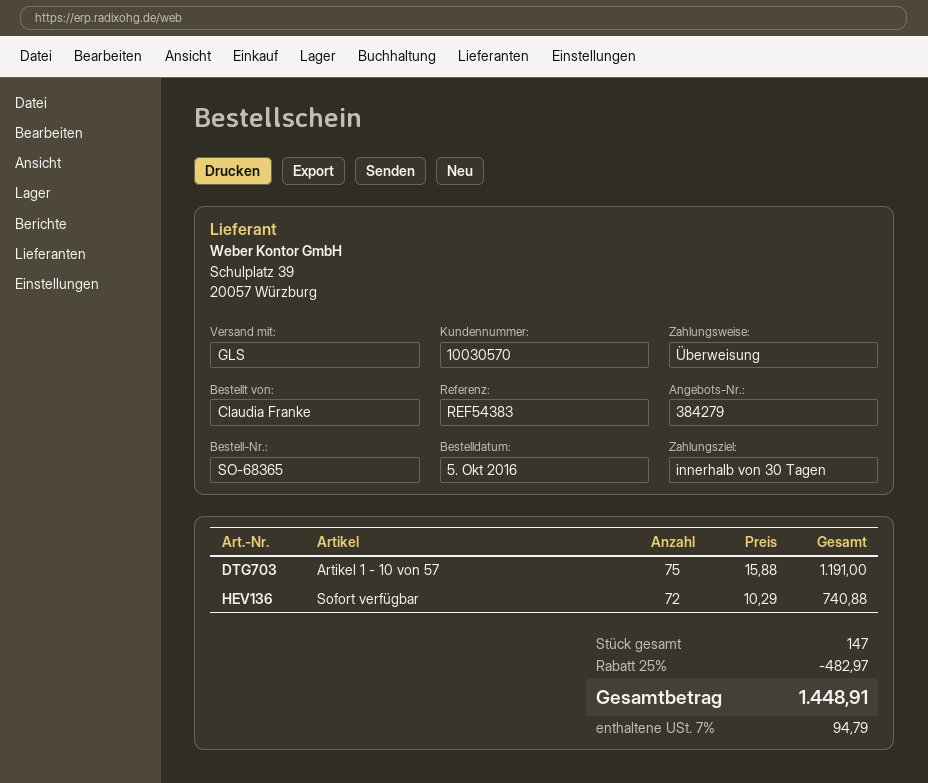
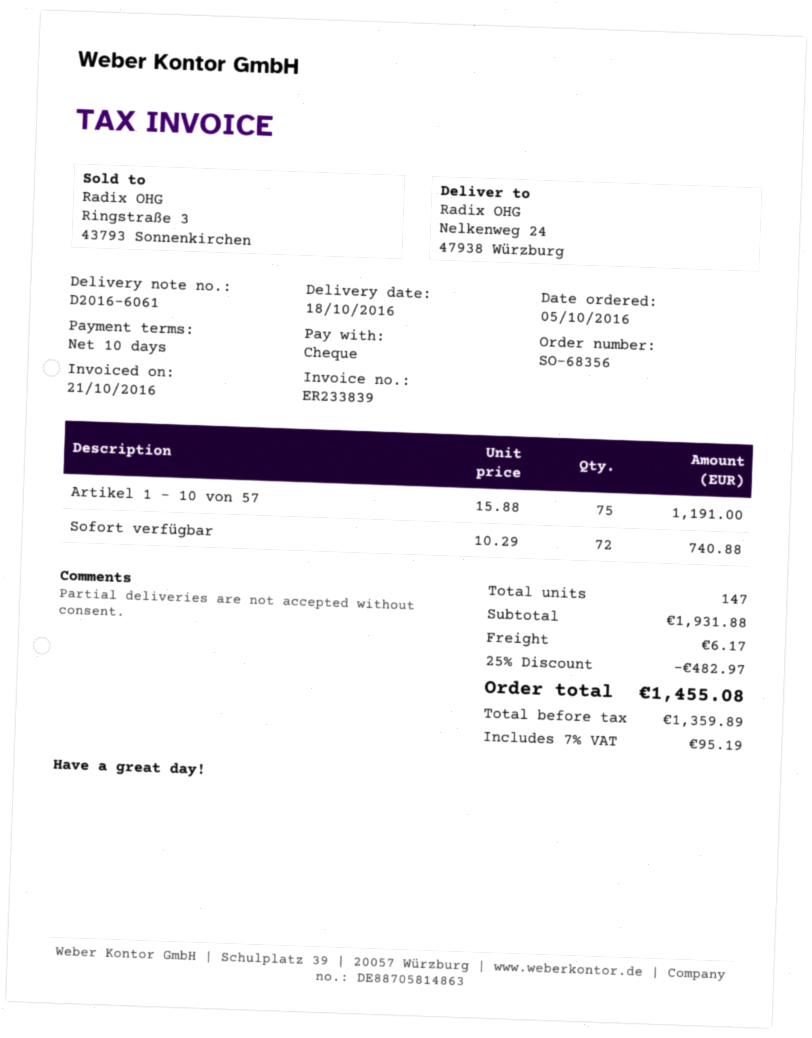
order number: SO-68365 -> SO-68356
payment terms: 30 days -> 10 days
payment method: bank transfer -> cheque
shipping: none -> 6.17
tax: 7% = 94.79 -> 7% = 95.19
total: 1448.91 -> 1455.08

